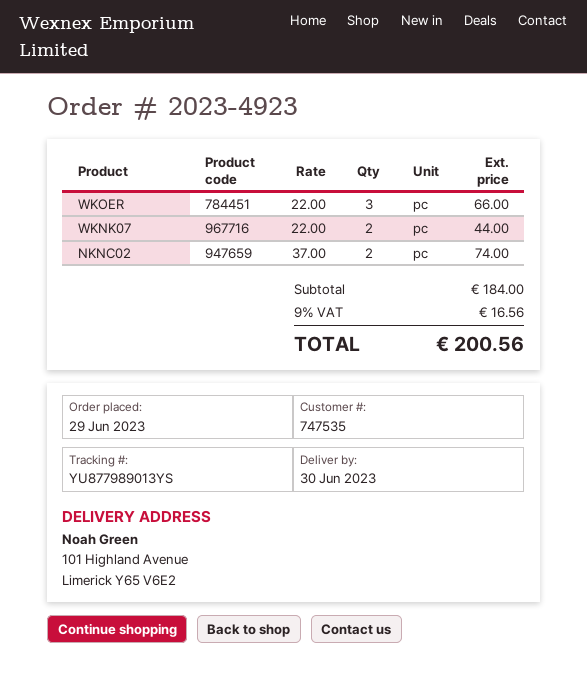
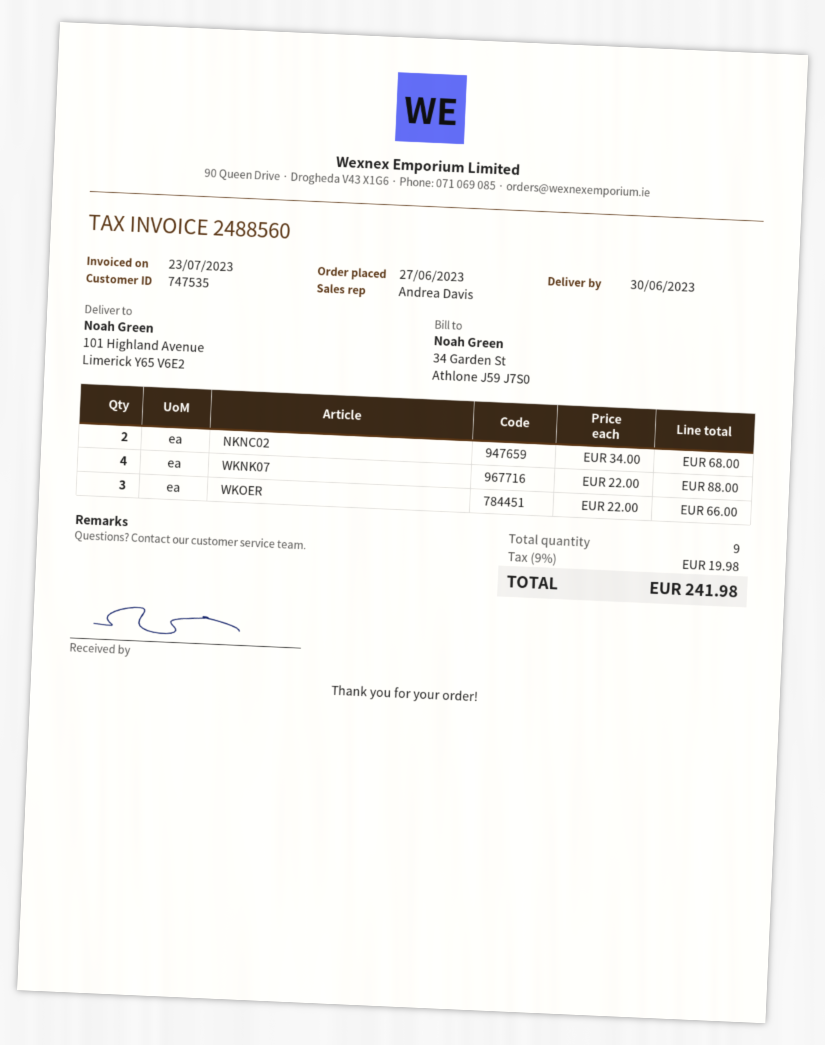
order date: 2023-06-29 -> 2023-06-27
WKNK07: 2 x 22.00 = 44.00 -> 4 x 22.00 = 88.00
NKNC02: 2 x 37.00 = 74.00 -> 2 x 34.00 = 68.00
tax: 9% = 16.56 -> 9% = 19.98
total: 200.56 -> 241.98

